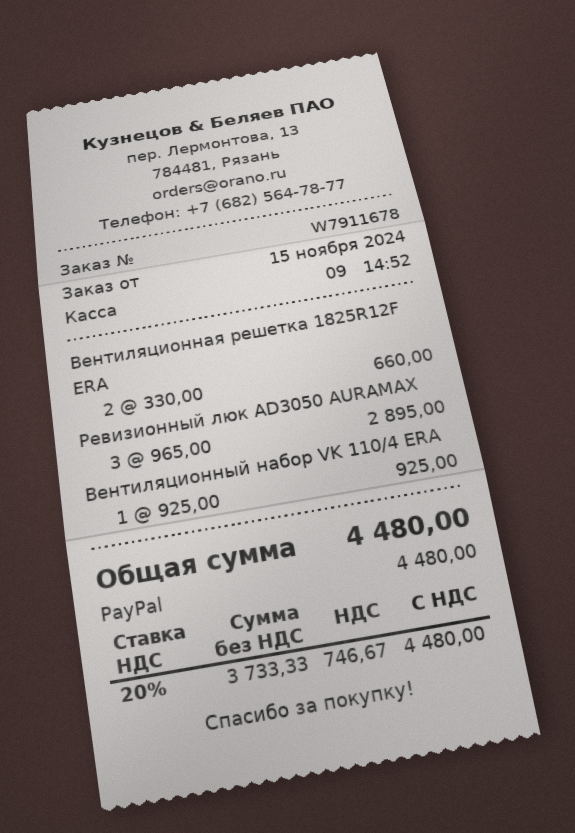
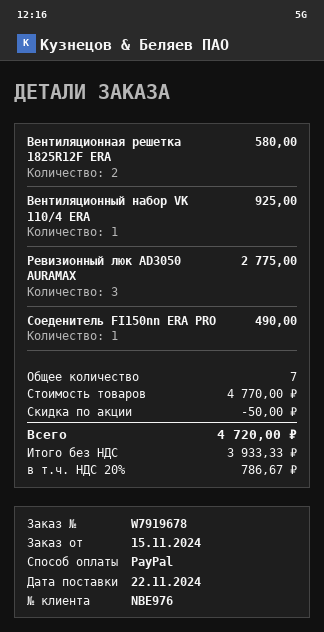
order number: W7911678 -> W7919678
Вентиляционная решетка 1825R12F ERA: 2 for 660.00 -> 2 for 580.00
Ревизионный люк AD3050 AURAMAX: 3 for 2895.00 -> 3 for 2775.00
Соеденитель FI150nn ERA PRO: none -> 1 for 490.00
discount: none -> 50.00
net: 3733.33 -> 3933.33
tax: 20% = 746.67 -> 20% = 786.67
total: 4480.00 -> 4720.00

